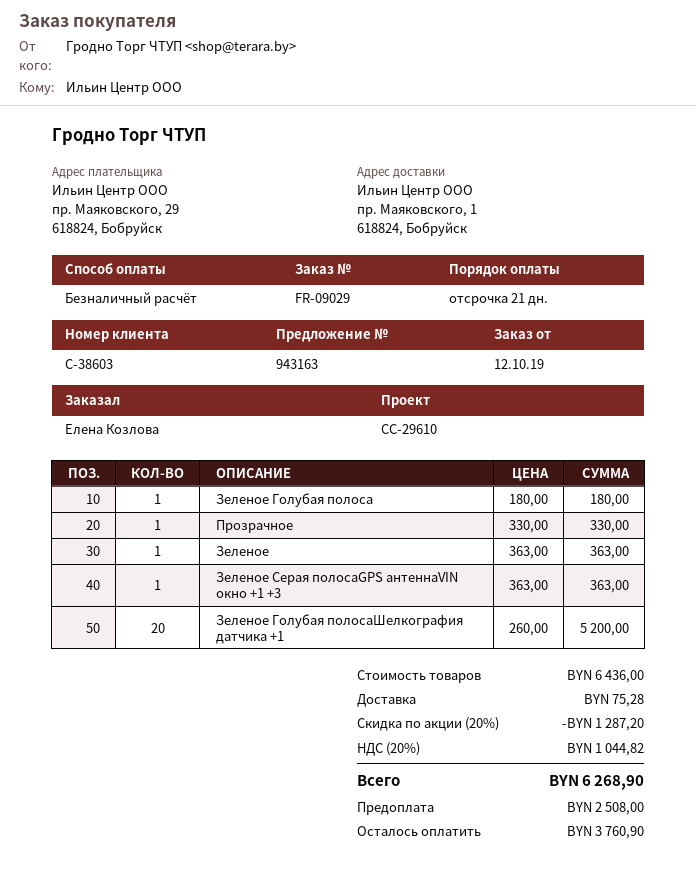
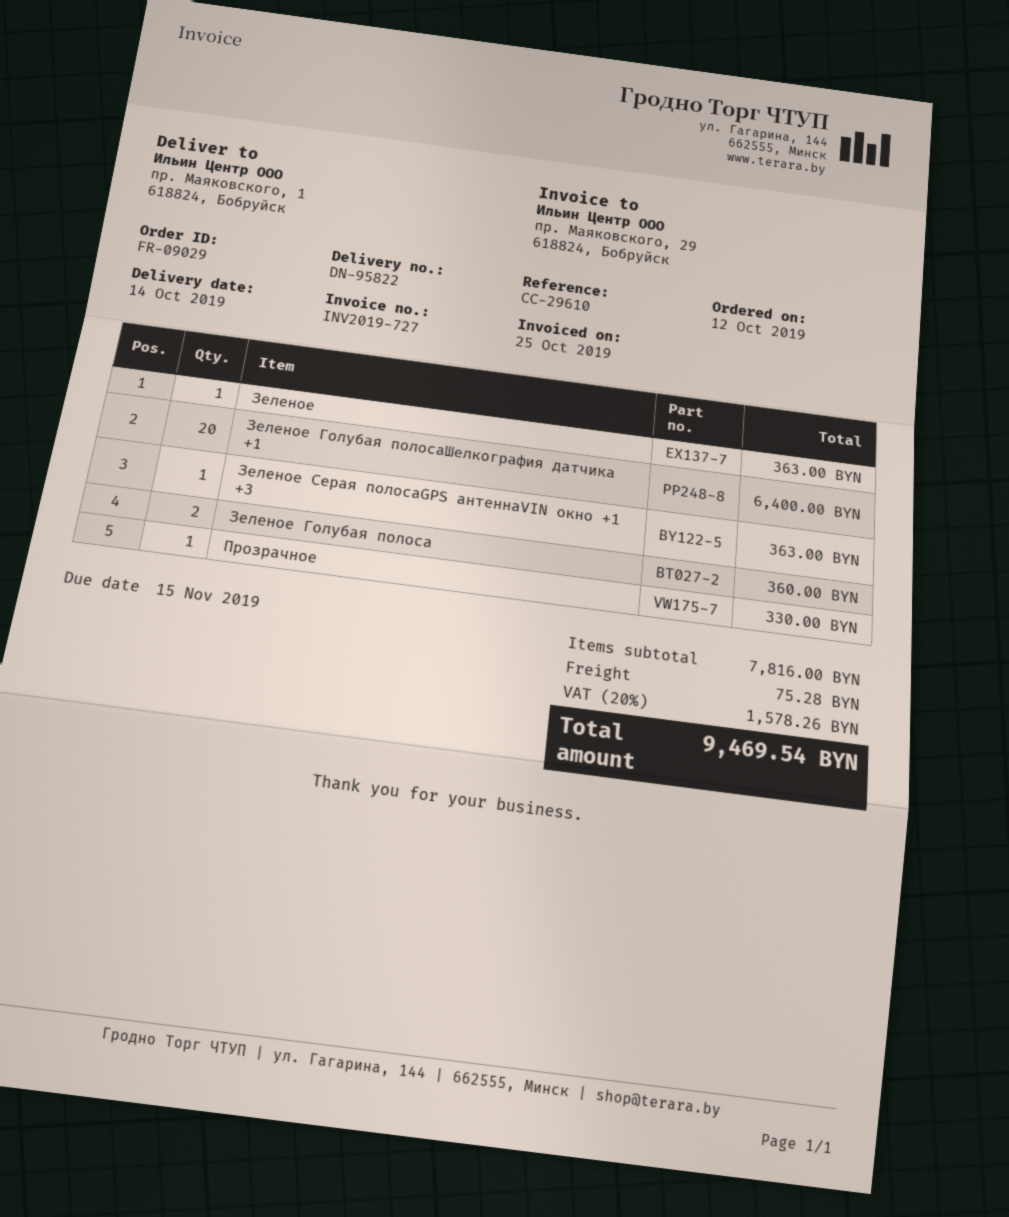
Зеленое Голубая полоса: 1 for 180.00 -> 2 for 360.00
Зеленое Голубая полосаШелкография датчика +1: 20 for 5200.00 -> 20 for 6400.00
subtotal: 6436.00 -> 7816.00
discount: 20% = 1287.20 -> none
tax: 20% = 1044.82 -> 20% = 1578.26
total: 6268.90 -> 9469.54

